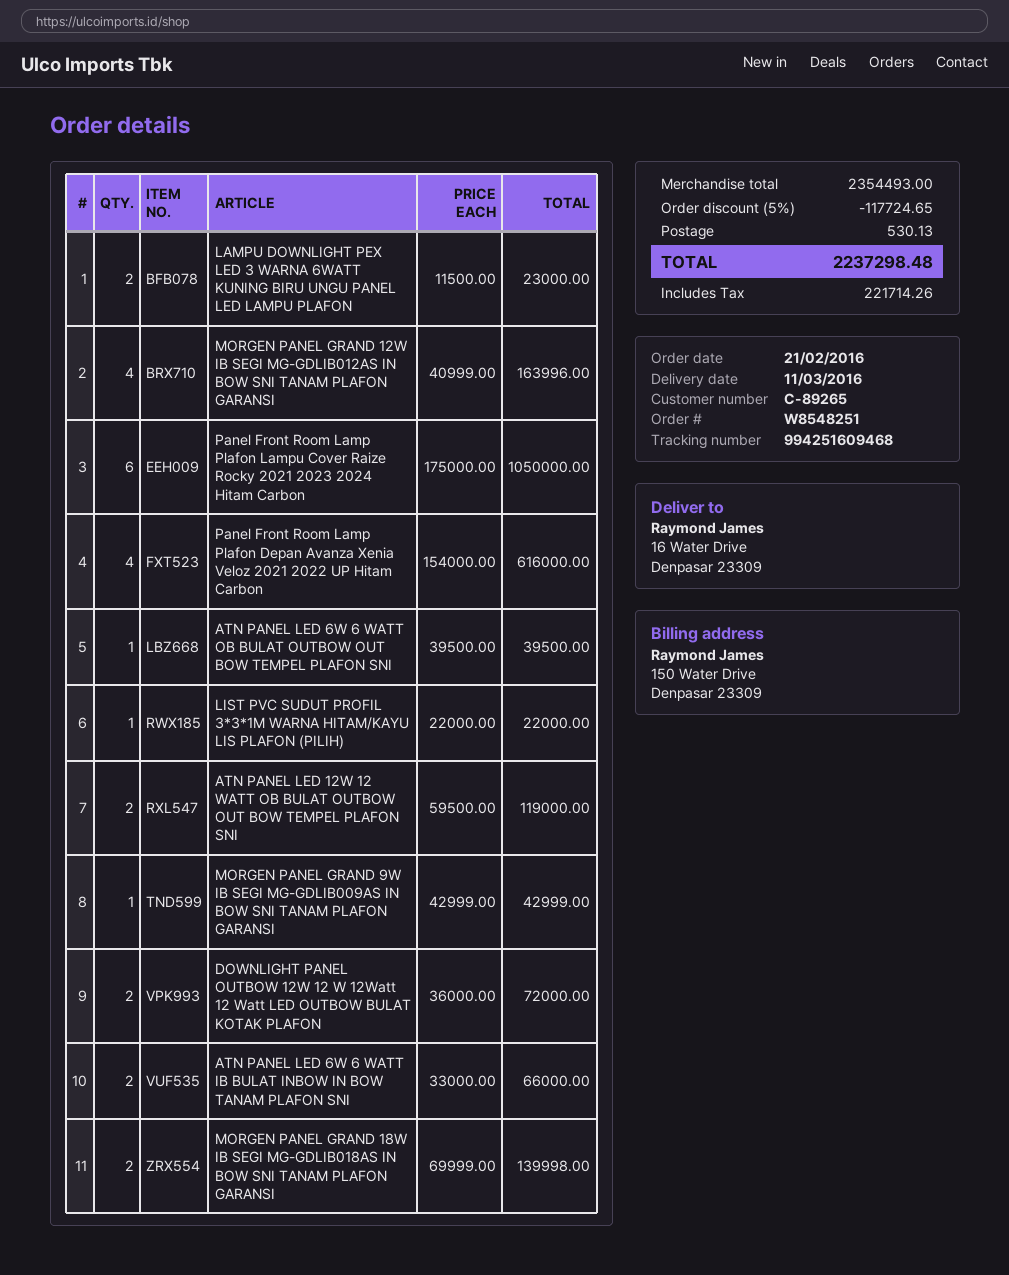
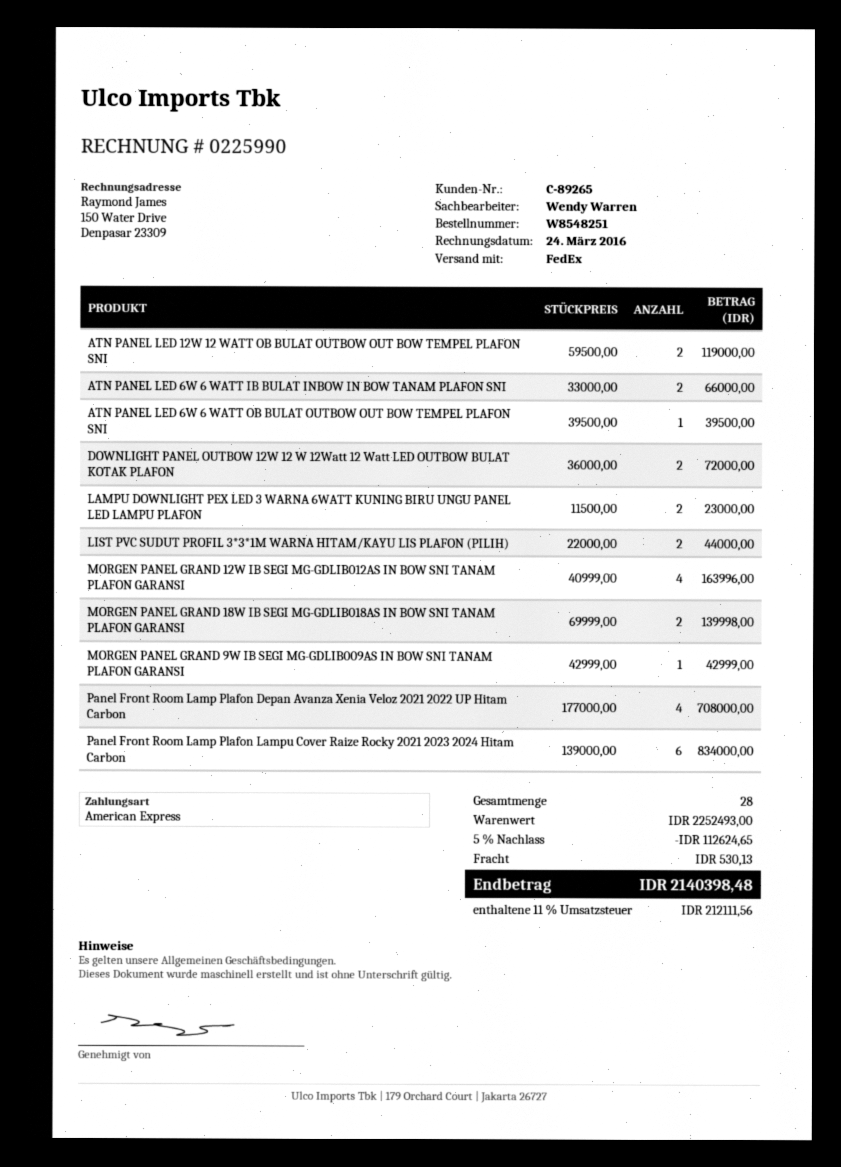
Panel Front Room Lamp Plafon Lampu Cover Raize Rocky 2021 2023 2024 Hitam Carbon: 6 x 175000.00 = 1050000.00 -> 6 x 139000.00 = 834000.00
Panel Front Room Lamp Plafon Depan Avanza Xenia Veloz 2021 2022 UP Hitam Carbon: 4 x 154000.00 = 616000.00 -> 4 x 177000.00 = 708000.00
LIST PVC SUDUT PROFIL 3*3*1M WARNA HITAM/KAYU LIS PLAFON (PILIH): 1 x 22000.00 = 22000.00 -> 2 x 22000.00 = 44000.00
subtotal: 2354493.00 -> 2252493.00
discount: 5% = 117724.65 -> 5% = 112624.65
tax: 221714.26 -> 212111.56
total: 2237298.48 -> 2140398.48

